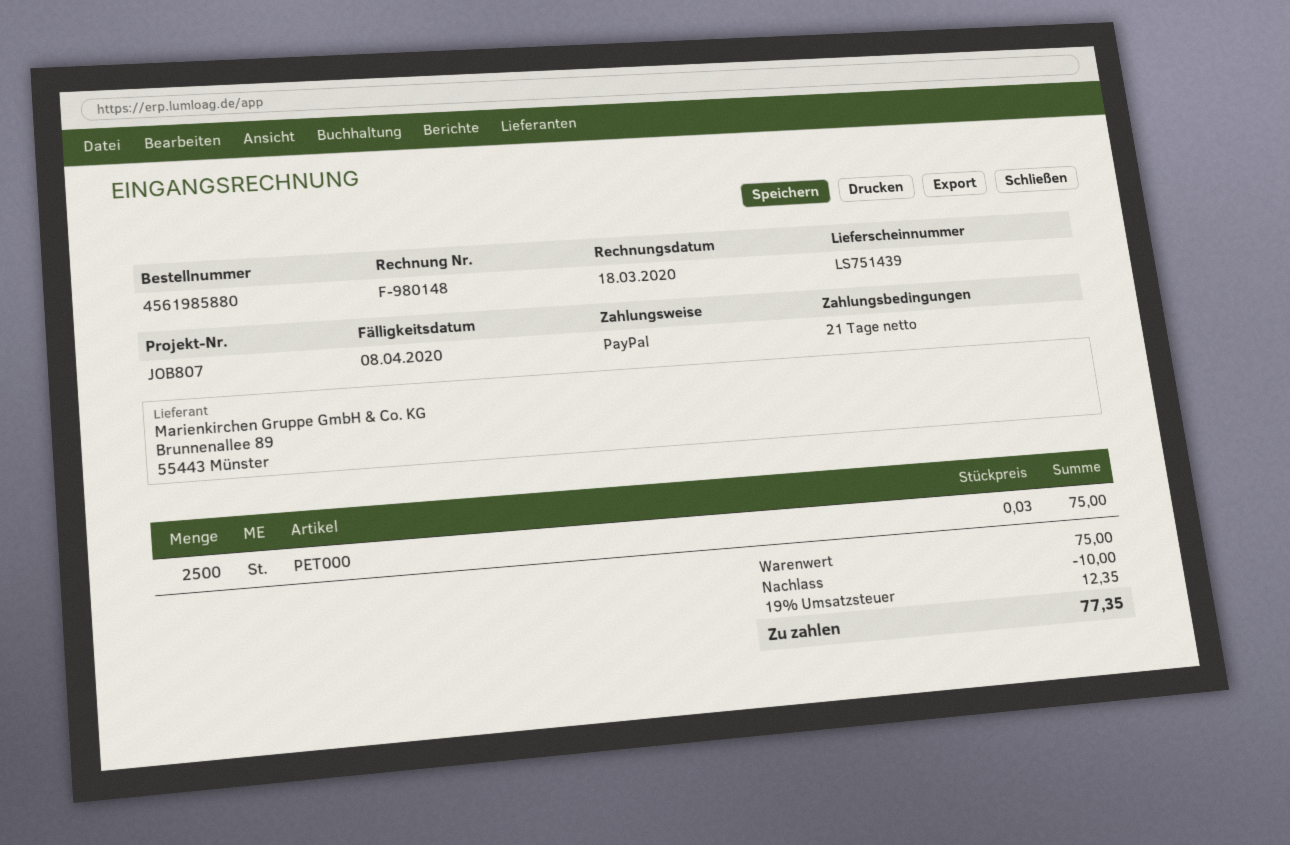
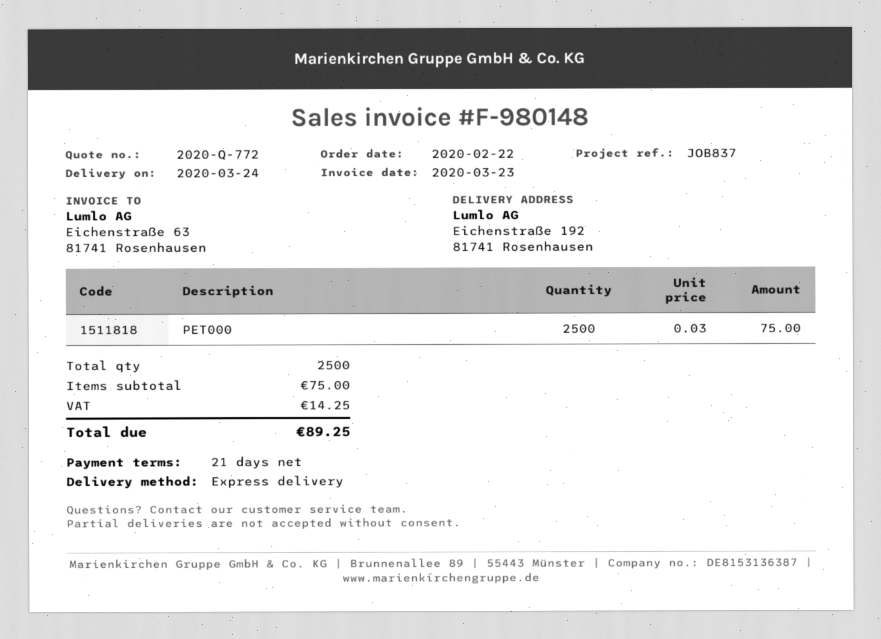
invoice date: 2020-03-18 -> 2020-03-23
reference: JOB807 -> JOB837
discount: 10.00 -> none
tax: 12.35 -> 14.25
total: 77.35 -> 89.25

